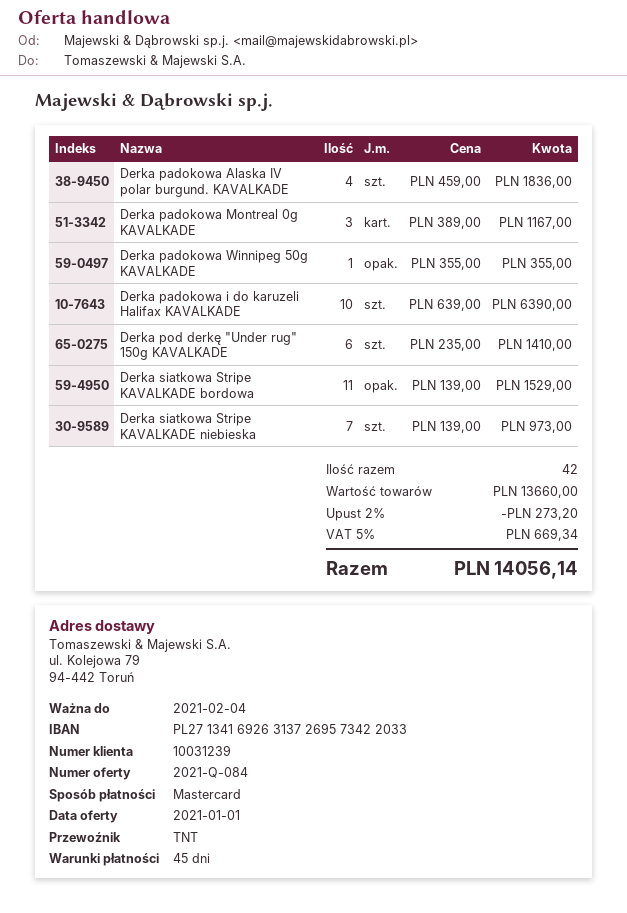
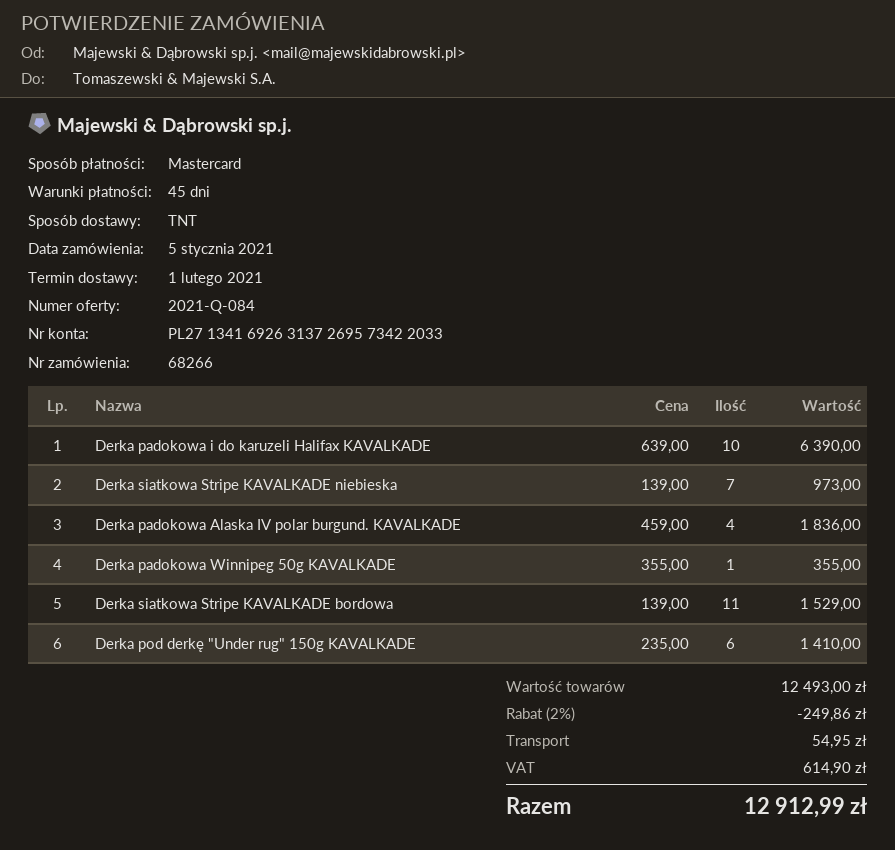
Derka padokowa Montreal 0g KAVALKADE: 3 x 389.00 = 1167.00 -> none
subtotal: 13660.00 -> 12493.00
discount: 2% = 273.20 -> 2% = 249.86
shipping: none -> 54.95
tax: 669.34 -> 614.90
total: 14056.14 -> 12912.99

